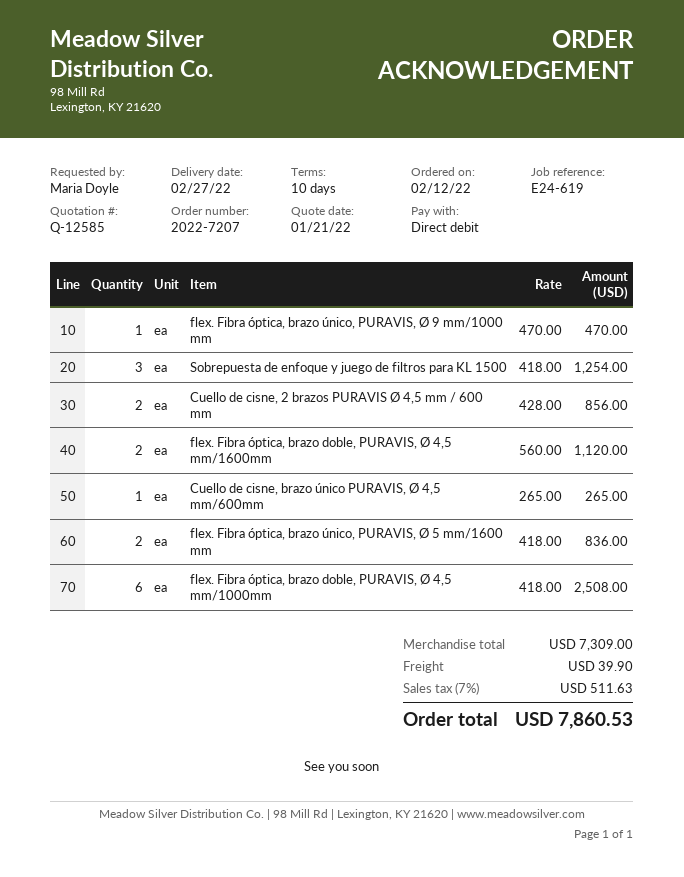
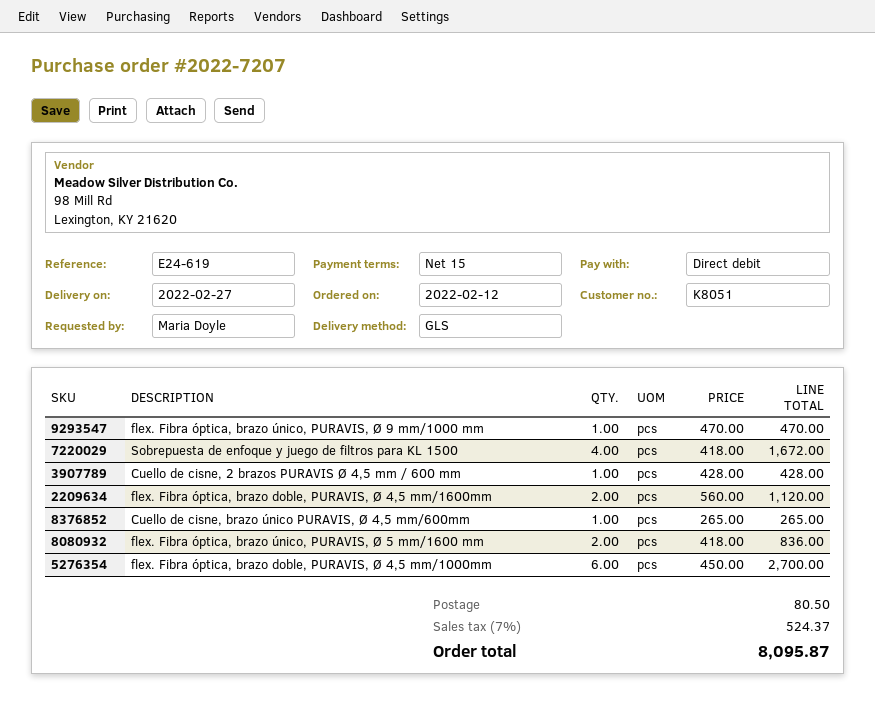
payment terms: 10 days -> 15 days
Sobrepuesta de enfoque y juego de filtros para KL 1500: 3 x 418.00 = 1254.00 -> 4 x 418.00 = 1672.00
Cuello de cisne, 2 brazos PURAVIS Ø 4,5 mm / 600 mm: 2 x 428.00 = 856.00 -> 1 x 428.00 = 428.00
flex. Fibra óptica, brazo doble, PURAVIS, Ø 4,5 mm/1000mm: 6 x 418.00 = 2508.00 -> 6 x 450.00 = 2700.00
shipping: 39.90 -> 80.50
tax: 7% = 511.63 -> 7% = 524.37
total: 7860.53 -> 8095.87

